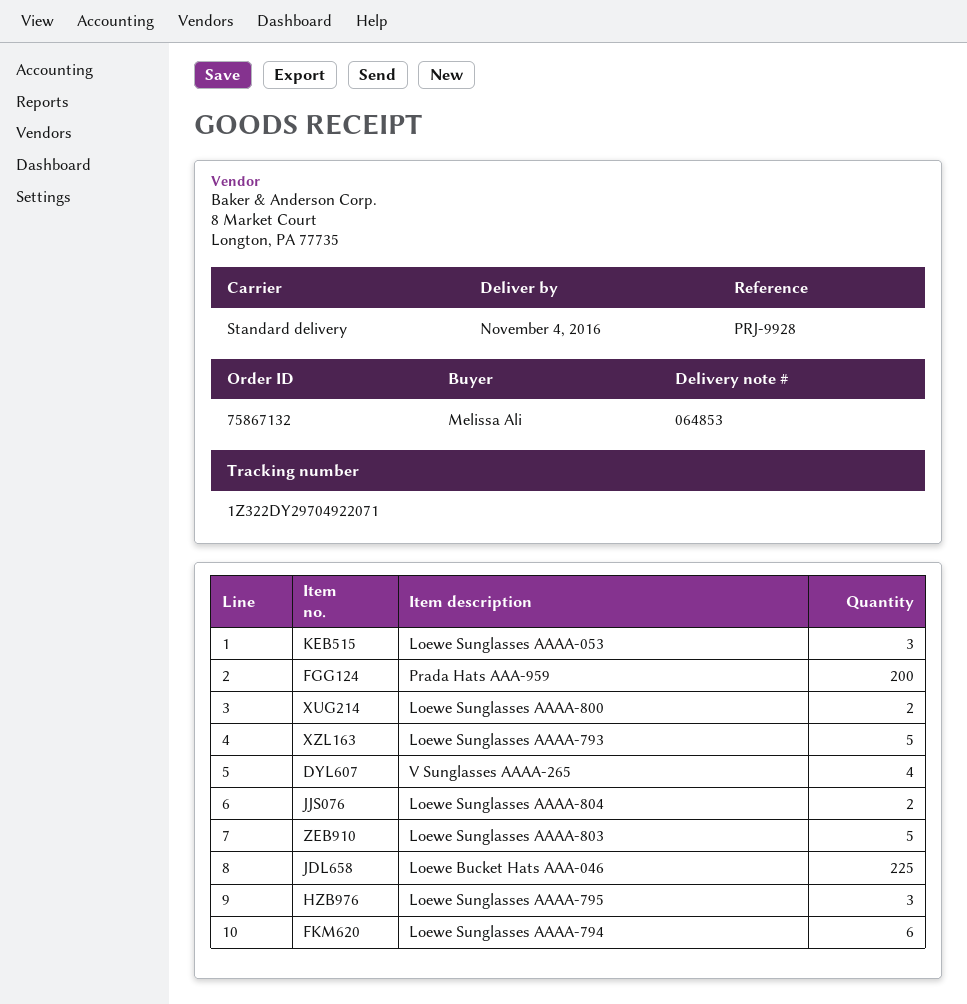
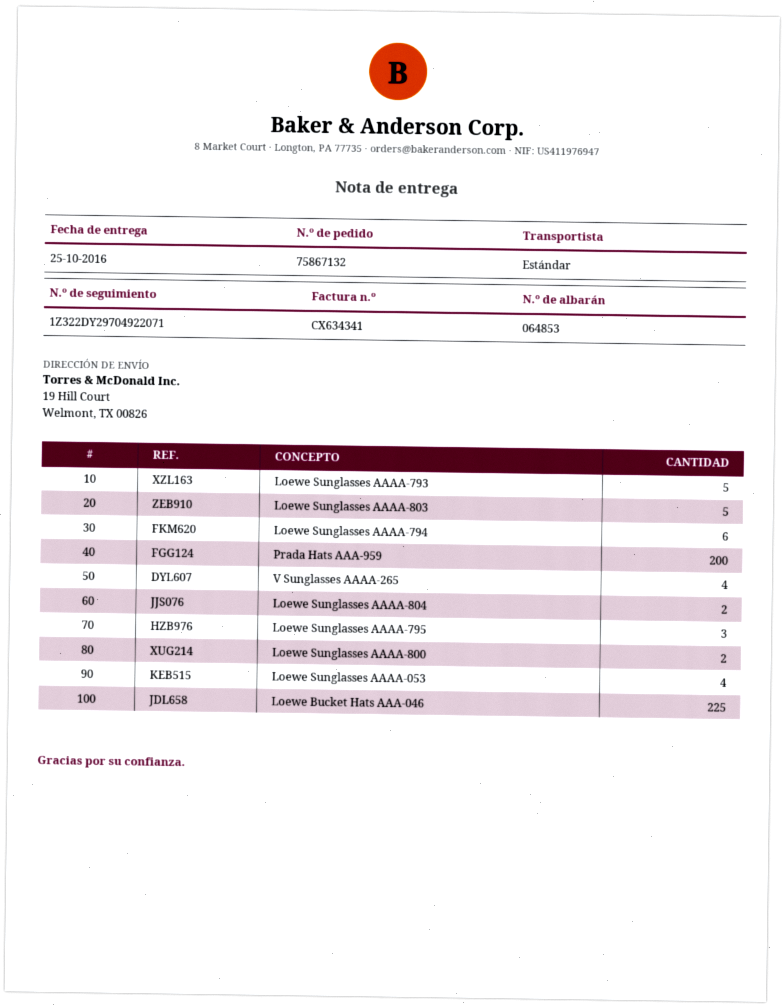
delivery date: 2016-11-04 -> 2016-10-25
Loewe Sunglasses AAAA-053: 3 -> 4

